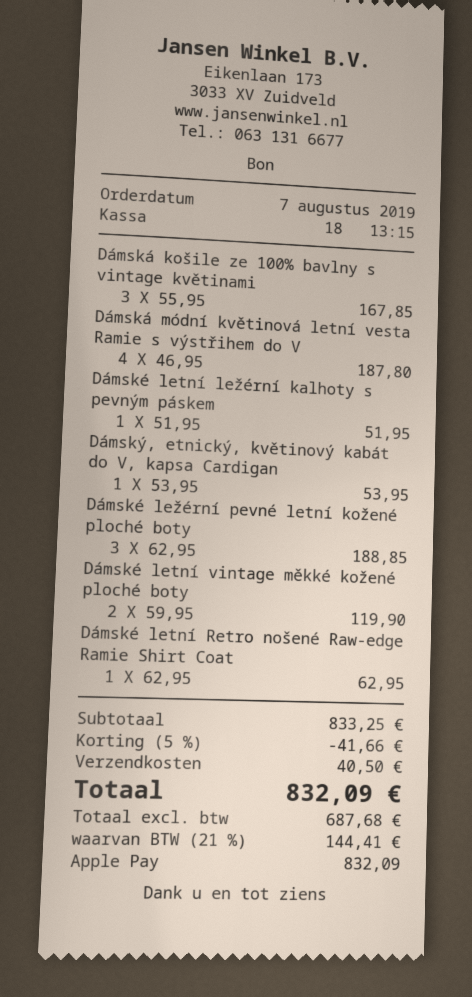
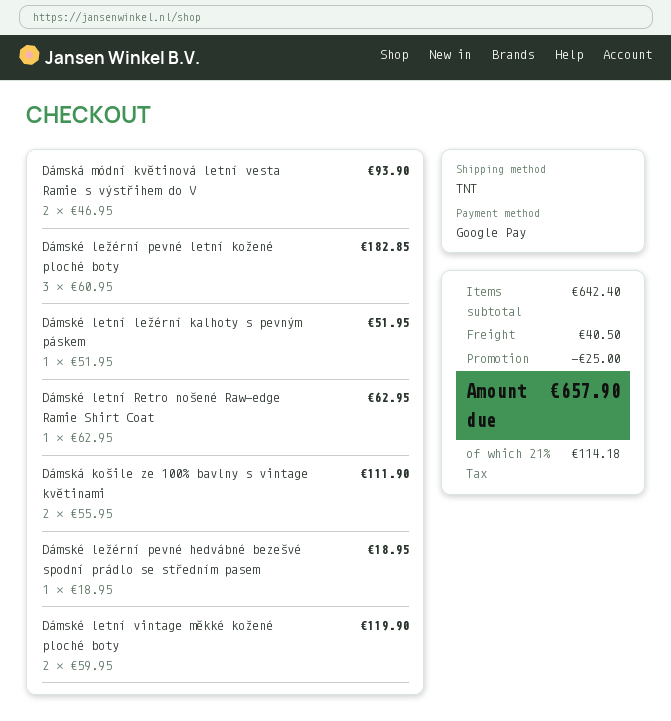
payment method: Apple Pay -> Google Pay
Dámská košile ze 100% bavlny s vintage květinami: 3 x 55.95 = 167.85 -> 2 x 55.95 = 111.90
Dámská módní květinová letní vesta Ramie s výstřihem do V: 4 x 46.95 = 187.80 -> 2 x 46.95 = 93.90
Dámský, etnický, květinový kabát do V, kapsa Cardigan: 1 x 53.95 = 53.95 -> none
Dámské ležérní pevné letní kožené ploché boty: 3 x 62.95 = 188.85 -> 3 x 60.95 = 182.85
Dámské ležérní pevné hedvábné bezešvé spodní prádlo se středním pasem: none -> 1 x 18.95 = 18.95
subtotal: 833.25 -> 642.40
discount: 41.66 -> 25.00
tax: 21% = 144.41 -> 21% = 114.18
total: 832.09 -> 657.90

